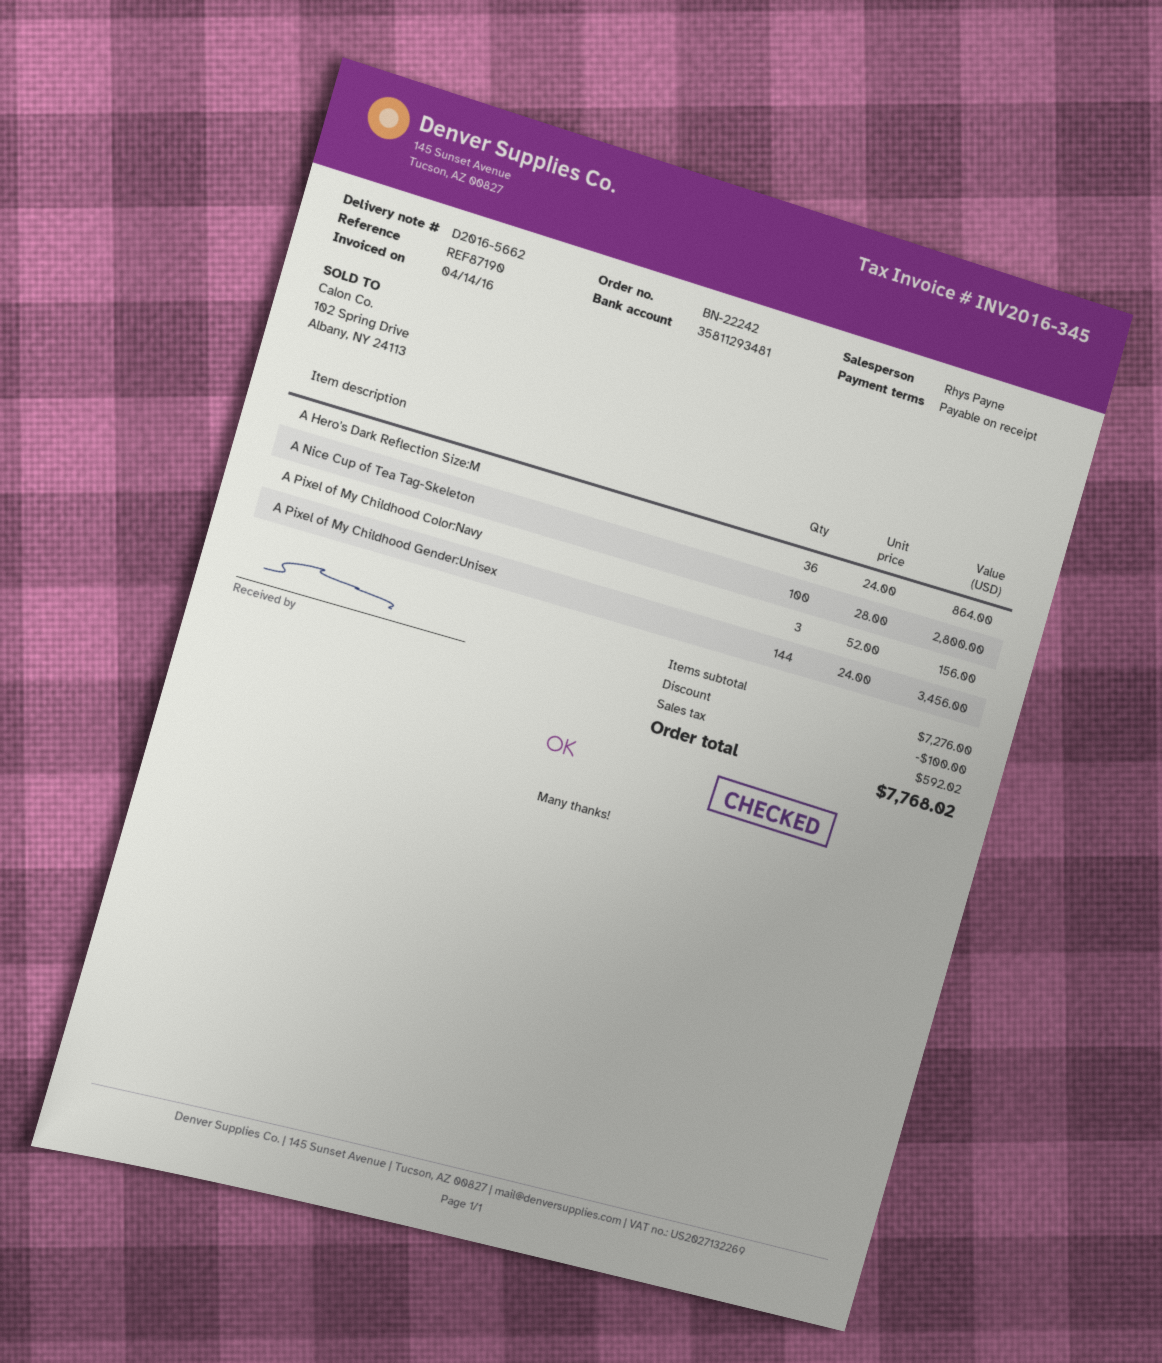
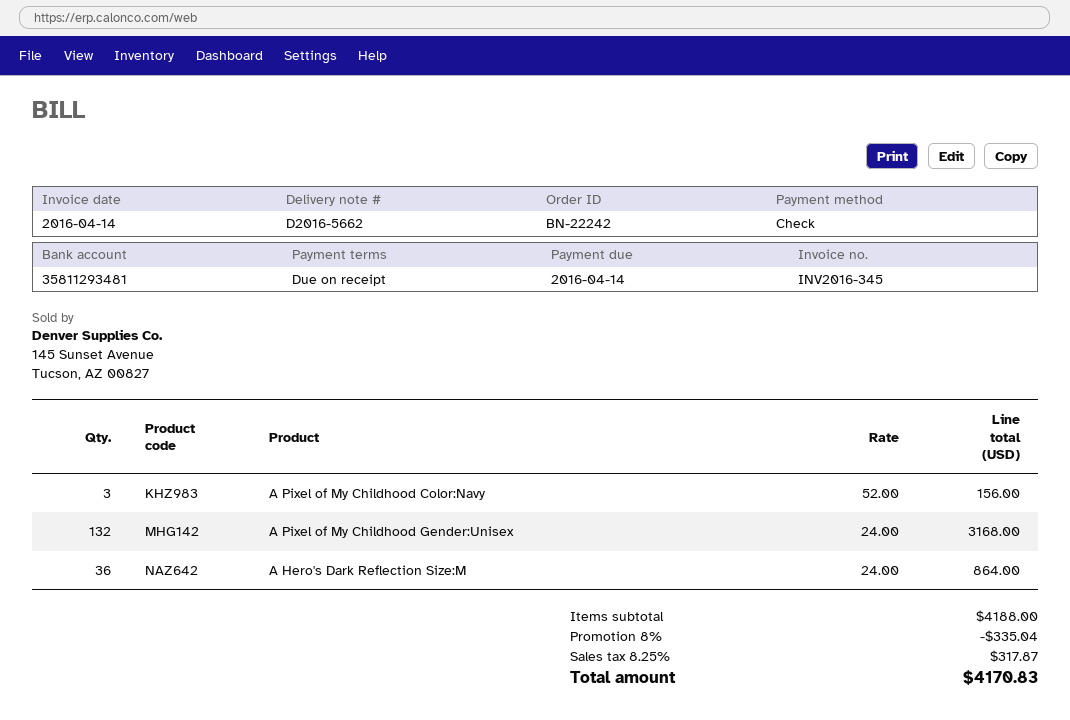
A Nice Cup of Tea Tag-Skeleton: 100 x 28.00 = 2800.00 -> none
A Pixel of My Childhood Gender:Unisex: 144 x 24.00 = 3456.00 -> 132 x 24.00 = 3168.00
subtotal: 7276.00 -> 4188.00
discount: 100.00 -> 335.04
tax: 592.02 -> 317.87
total: 7768.02 -> 4170.83

